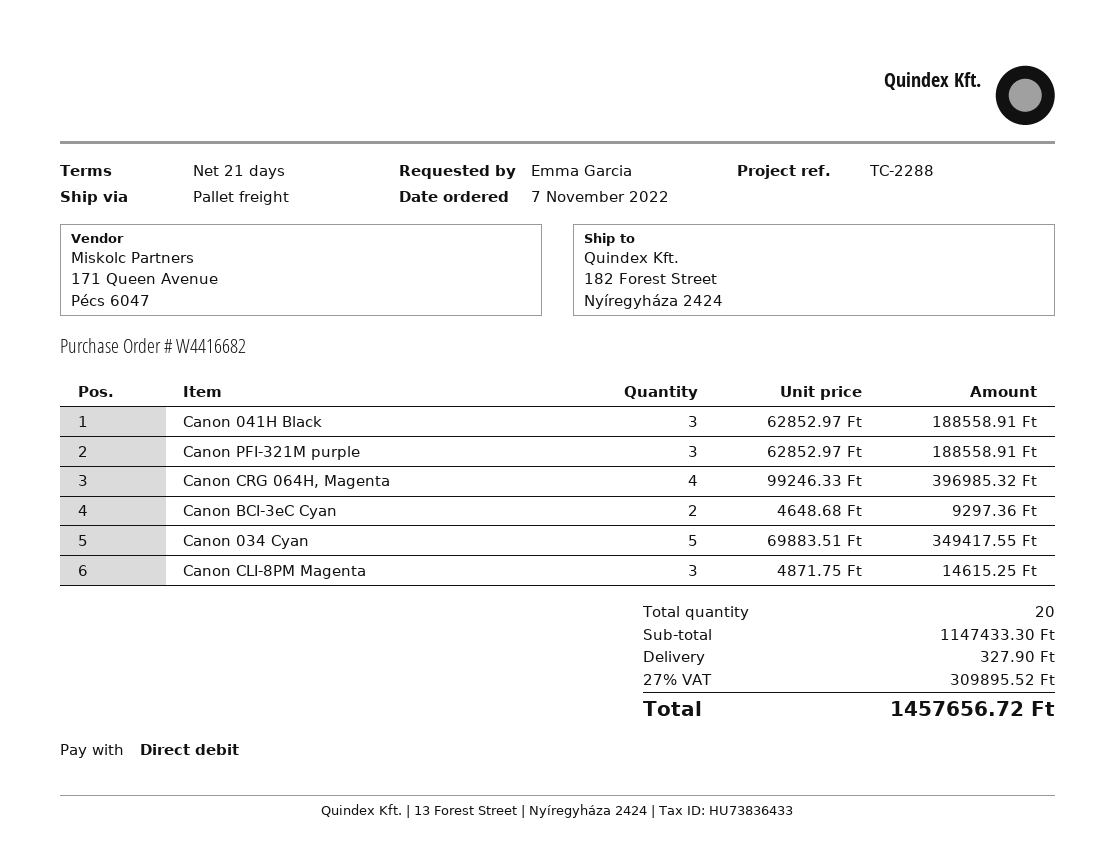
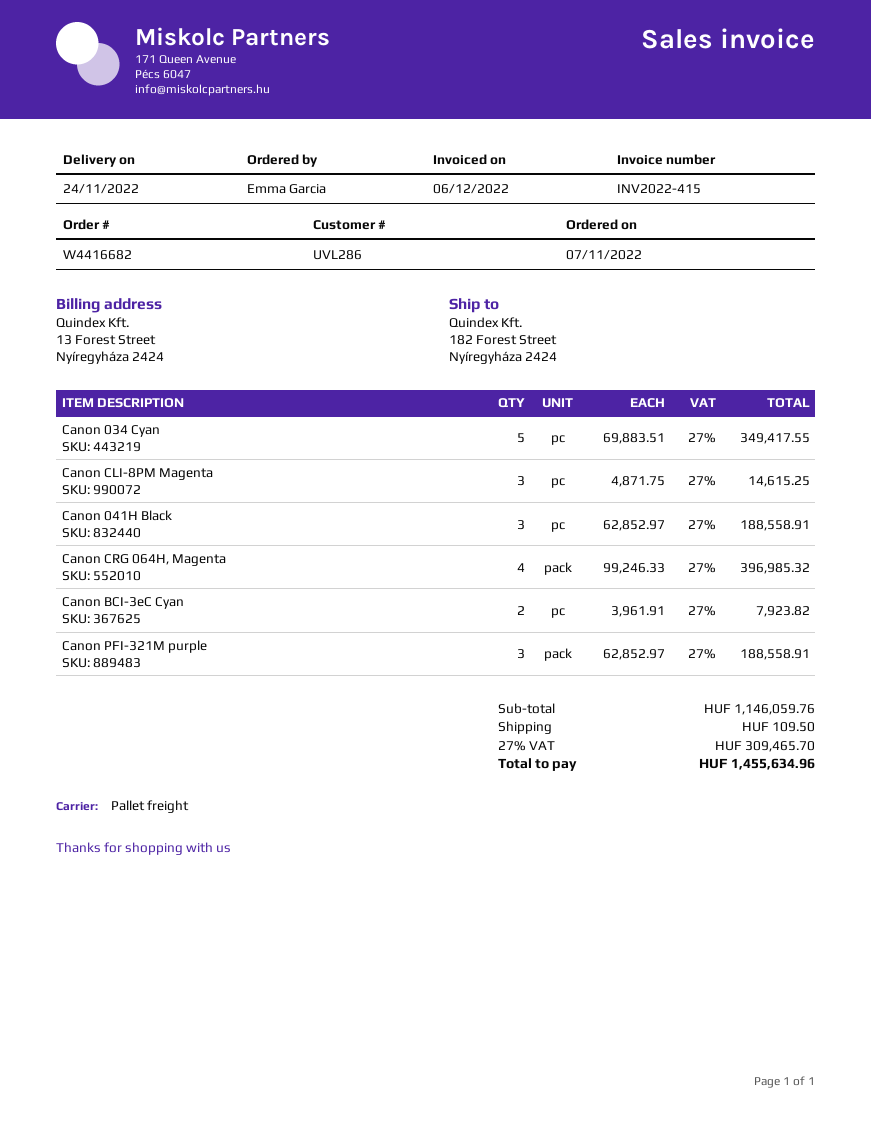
Canon BCI-3eC Cyan: 2 x 4648.68 = 9297.36 -> 2 x 3961.91 = 7923.82
subtotal: 1147433.30 -> 1146059.76
shipping: 327.90 -> 109.50
tax: 27% = 309895.52 -> 27% = 309465.70
total: 1457656.72 -> 1455634.96

